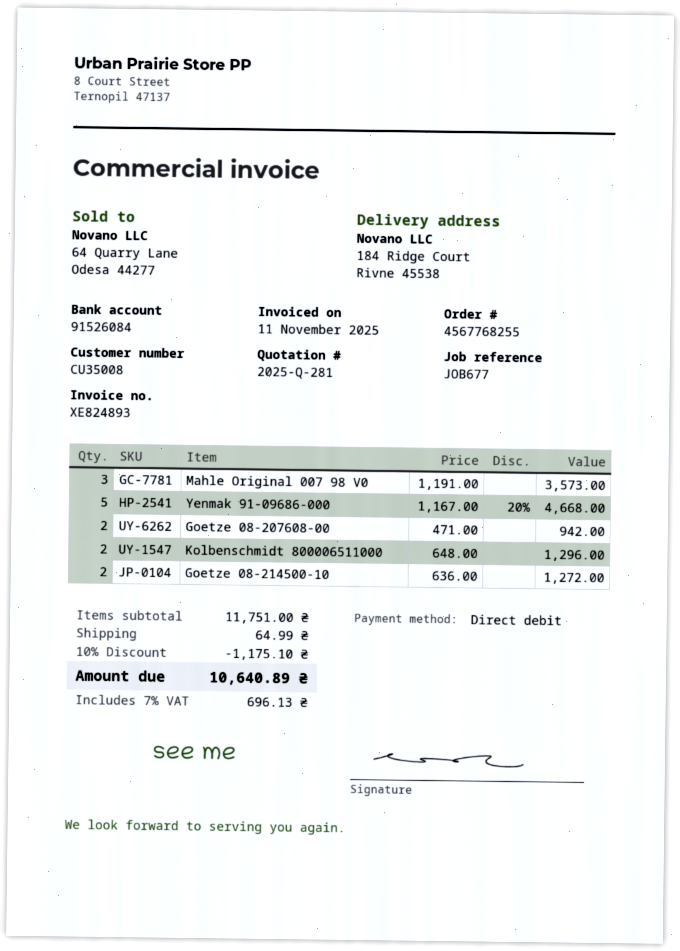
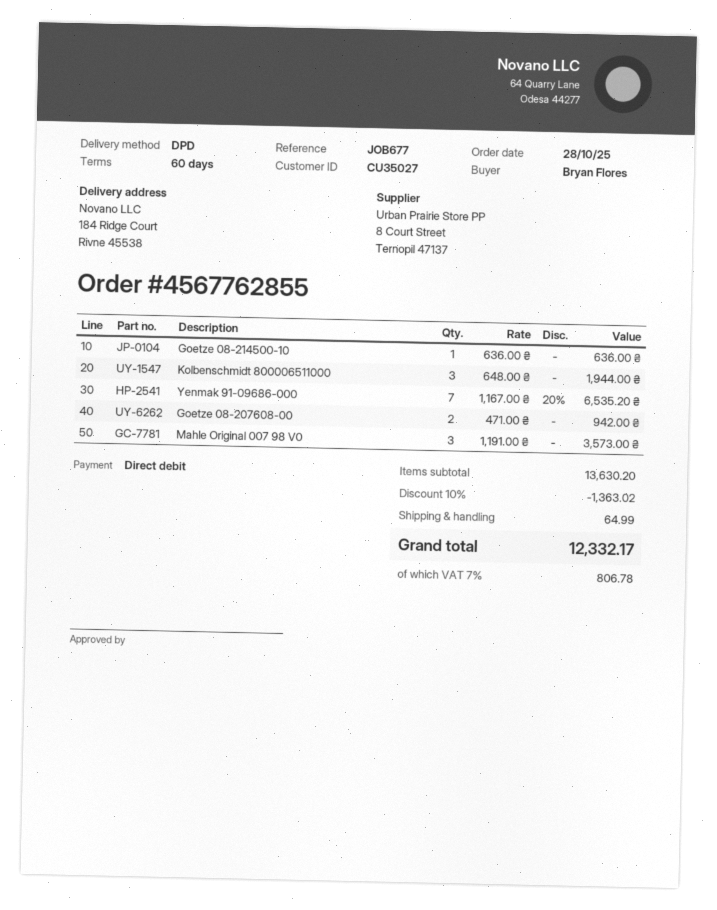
order number: 4567768255 -> 4567762855
customer number: CU35008 -> CU35027
Yenmak 91-09686-000: 5 x 1167.00 - 20% = 4668.00 -> 7 x 1167.00 - 20% = 6535.20
Kolbenschmidt 800006511000: 2 x 648.00 = 1296.00 -> 3 x 648.00 = 1944.00
Goetze 08-214500-10: 2 x 636.00 = 1272.00 -> 1 x 636.00 = 636.00
subtotal: 11751.00 -> 13630.20
discount: 10% = 1175.10 -> 10% = 1363.02
tax: 7% = 696.13 -> 7% = 806.78
total: 10640.89 -> 12332.17

